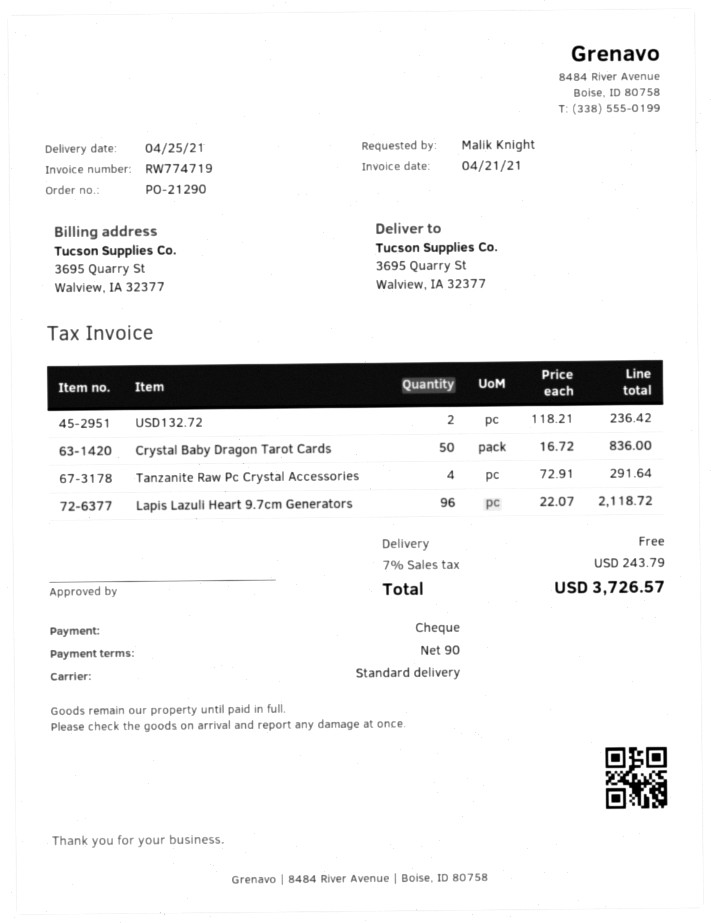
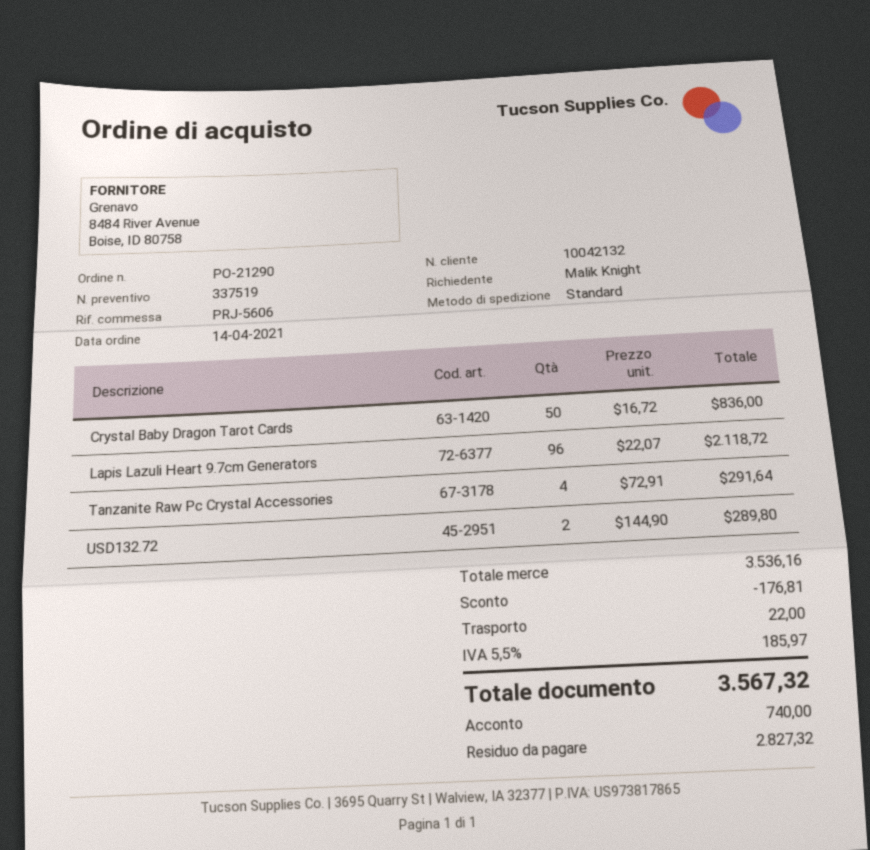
USD132.72: 2 x 118.21 = 236.42 -> 2 x 144.90 = 289.80
discount: none -> 176.81
shipping: 0.00 -> 22.00
tax: 7% = 243.79 -> 5.5% = 185.97
total: 3726.57 -> 3567.32

